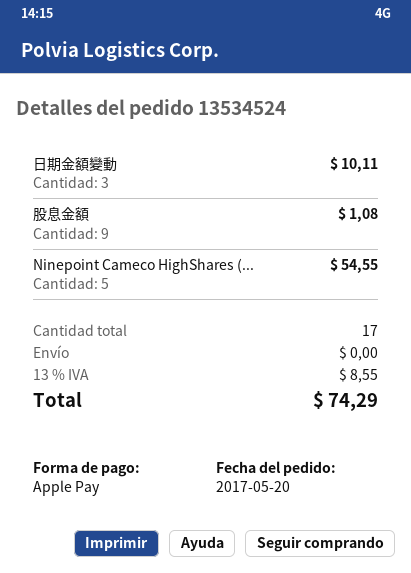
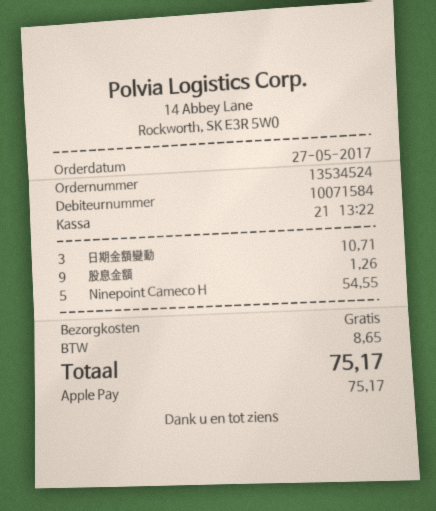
order date: 2017-05-20 -> 2017-05-27
日期金額變動: 3 for 10.11 -> 3 for 10.71
股息金額: 9 for 1.08 -> 9 for 1.26
tax: 8.55 -> 8.65
total: 74.29 -> 75.17

